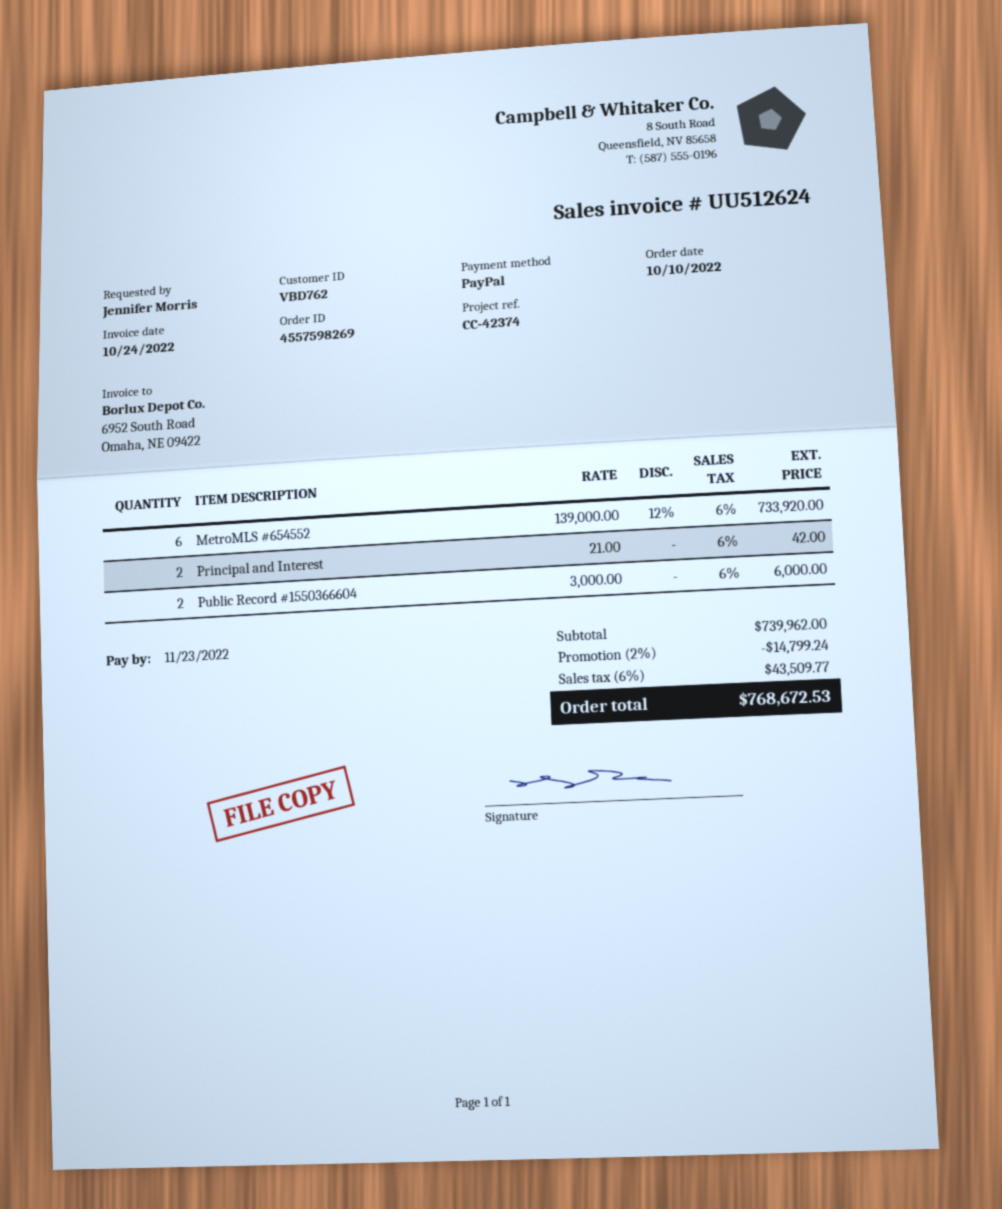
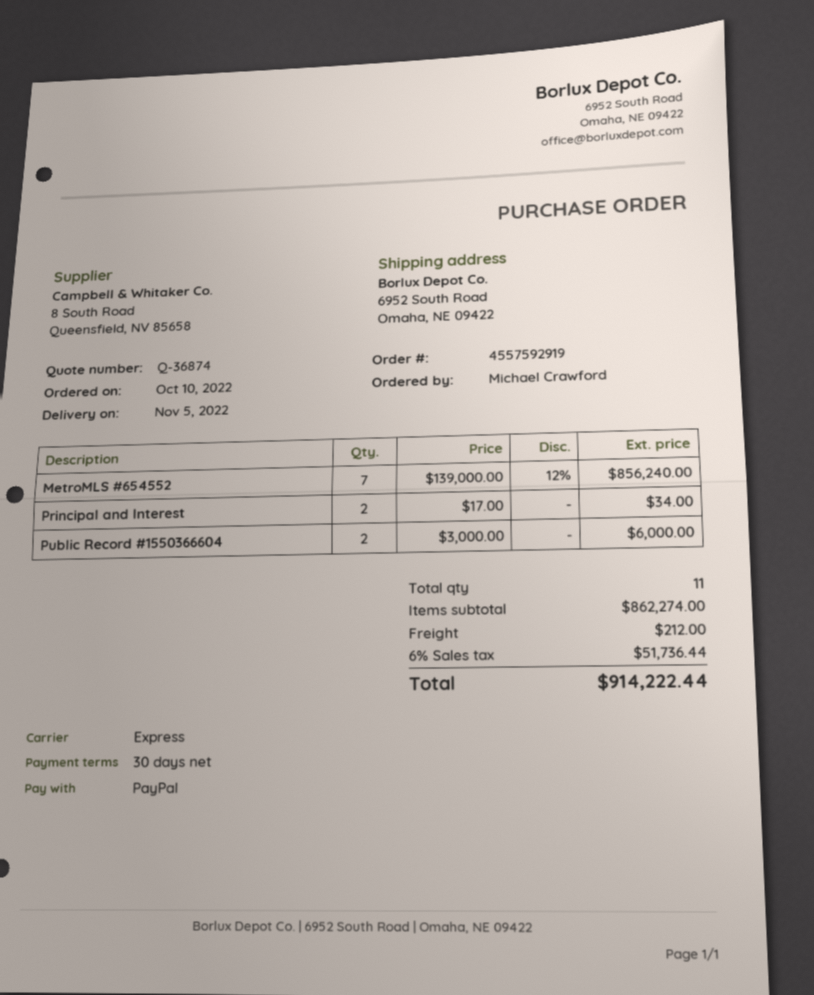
order number: 4557598269 -> 4557592919
ordered by: Jennifer Morris -> Michael Crawford
MetroMLS #654552: 6 x 139000.00 - 12% = 733920.00 -> 7 x 139000.00 - 12% = 856240.00
Principal and Interest: 2 x 21.00 = 42.00 -> 2 x 17.00 = 34.00
subtotal: 739962.00 -> 862274.00
discount: 2% = 14799.24 -> none
shipping: none -> 212.00
tax: 6% = 43509.77 -> 6% = 51736.44
total: 768672.53 -> 914222.44

